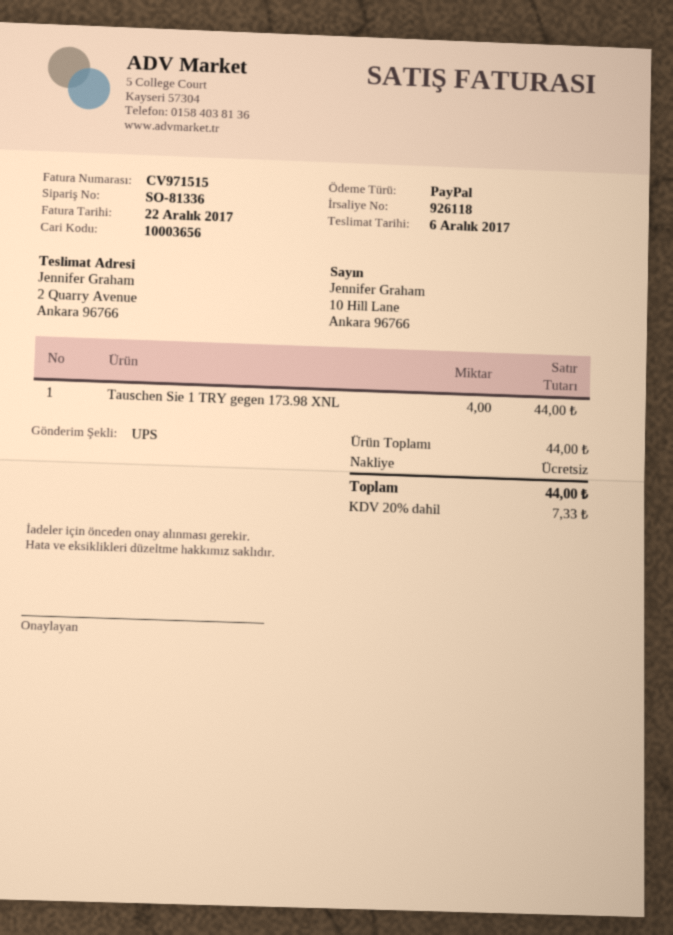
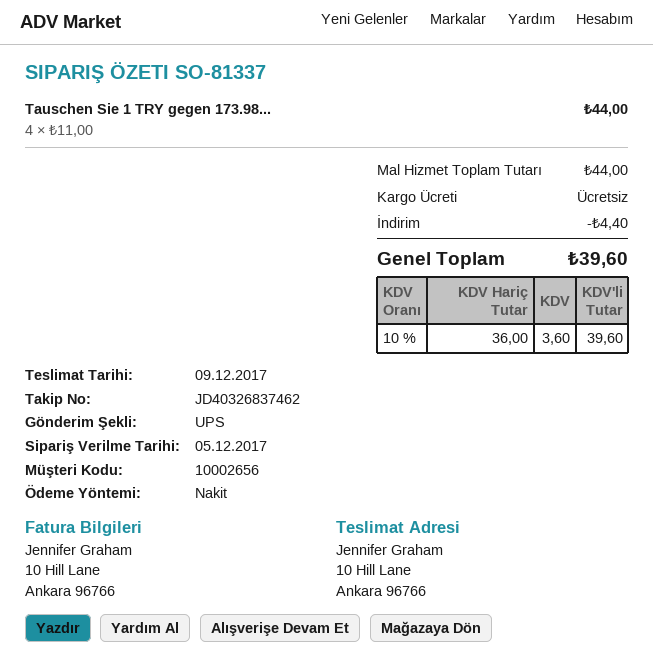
order number: SO-81336 -> SO-81337
delivery date: 2017-12-06 -> 2017-12-09
customer number: 10003656 -> 10002656
payment method: PayPal -> cash
ship to: 2 Quarry Avenue, Ankara 96766 -> 10 Hill Lane, Ankara 96766
discount: none -> 4.40
tax: 20% = 7.33 -> 10% = 3.60
total: 44.00 -> 39.60

